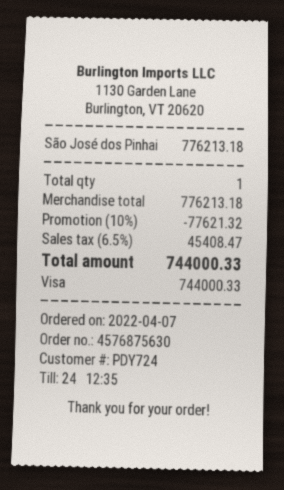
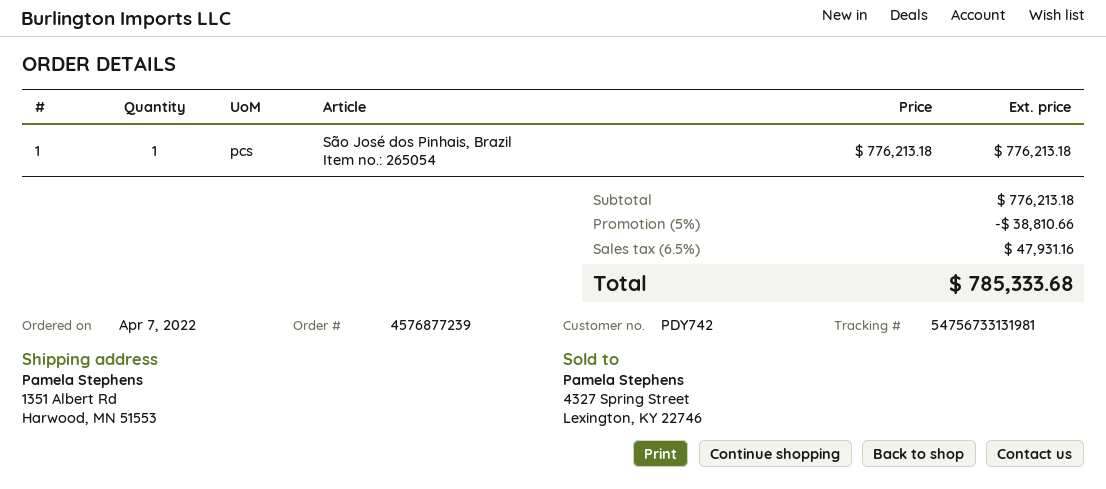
order number: 4576875630 -> 4576877239
customer number: PDY724 -> PDY742
discount: 10% = 77621.32 -> 5% = 38810.66
tax: 6.5% = 45408.47 -> 6.5% = 47931.16
total: 744000.33 -> 785333.68

